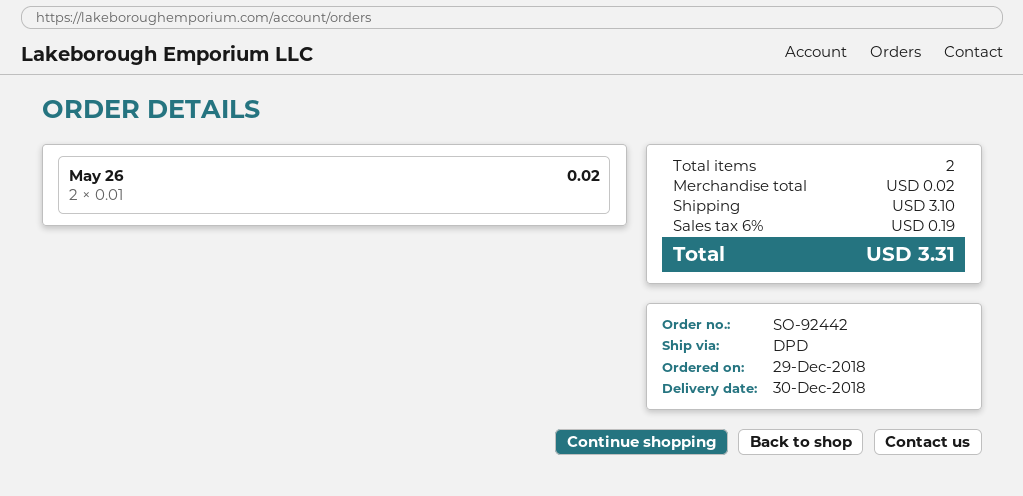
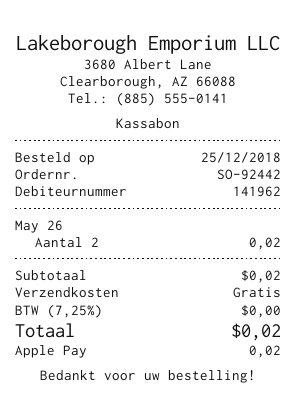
order date: 2018-12-29 -> 2018-12-25
shipping: 3.10 -> 0.00
tax: 6% = 0.19 -> 7.25% = 0.00
total: 3.31 -> 0.02

